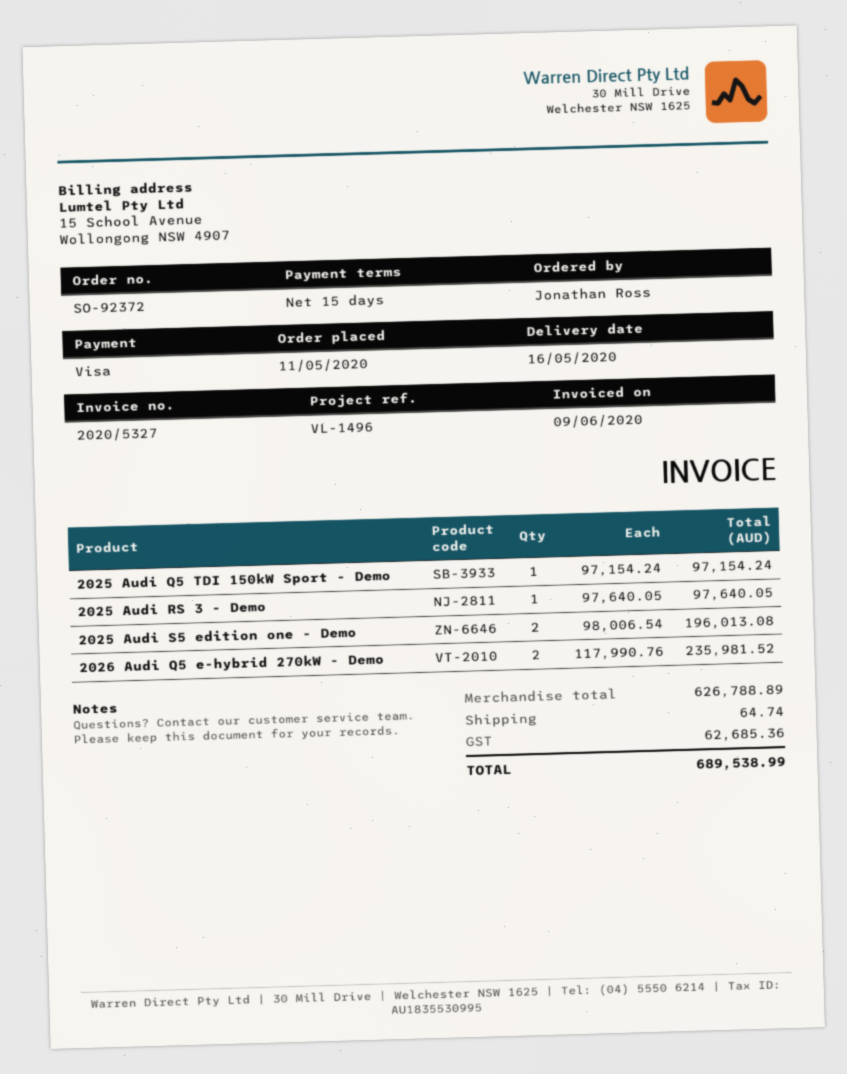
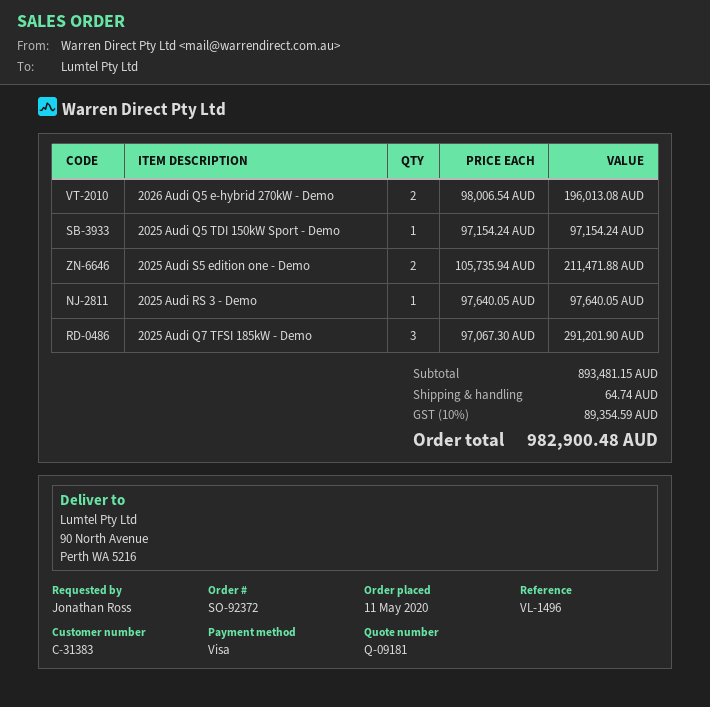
2025 Audi S5 edition one - Demo: 2 x 98006.54 = 196013.08 -> 2 x 105735.94 = 211471.88
2026 Audi Q5 e-hybrid 270kW - Demo: 2 x 117990.76 = 235981.52 -> 2 x 98006.54 = 196013.08
2025 Audi Q7 TFSI 185kW - Demo: none -> 3 x 97067.30 = 291201.90
subtotal: 626788.89 -> 893481.15
tax: 62685.36 -> 89354.59
total: 689538.99 -> 982900.48

